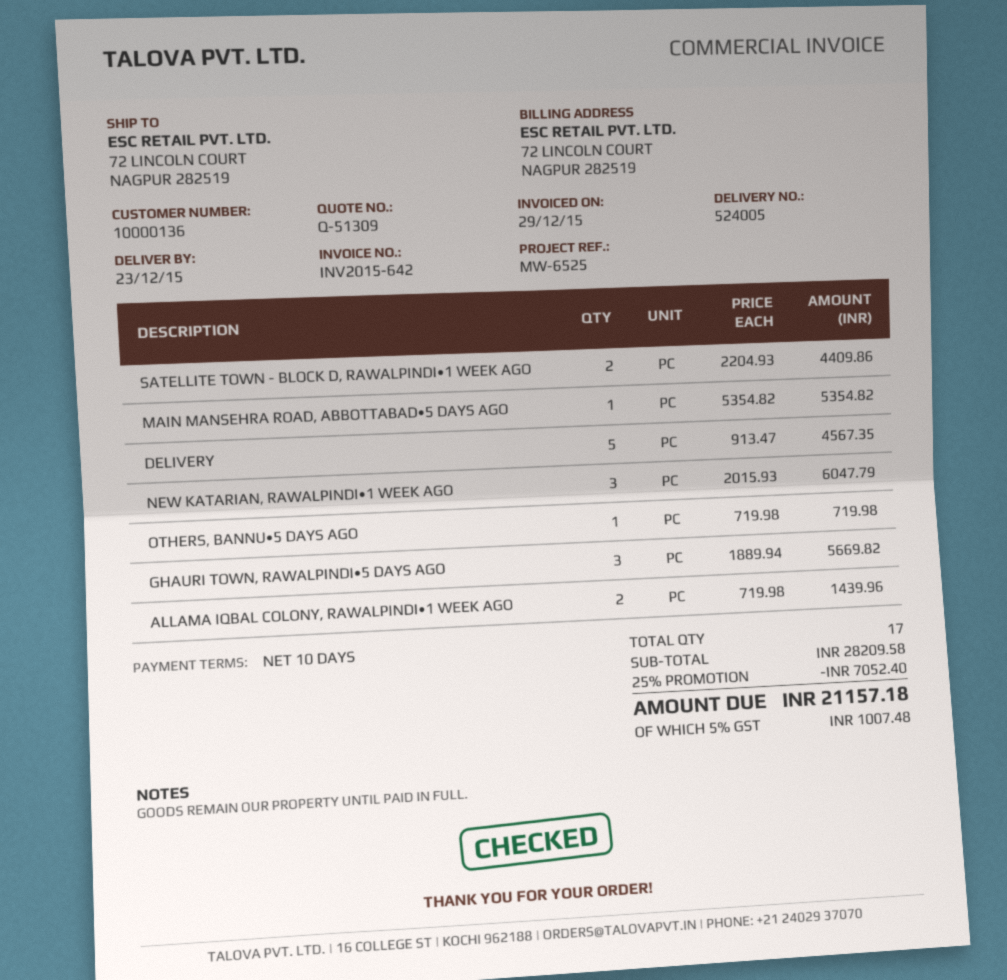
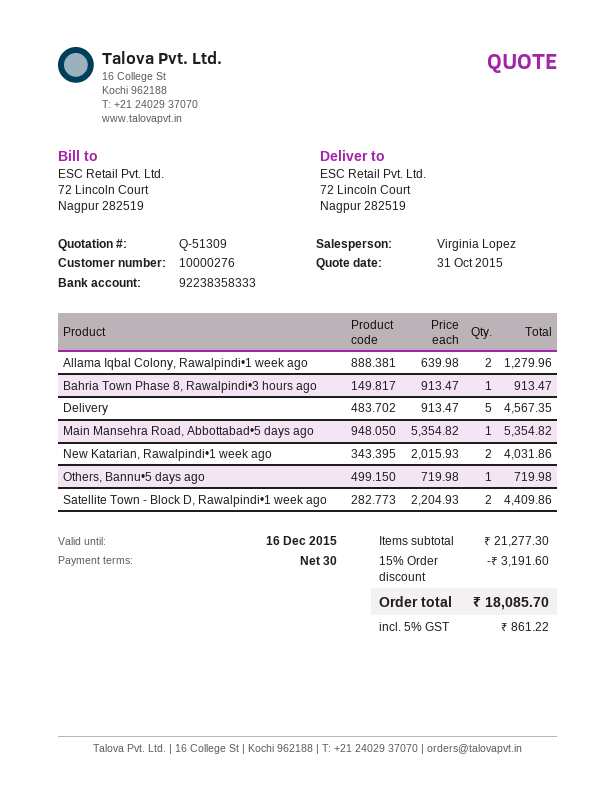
payment terms: 10 days -> 30 days
customer number: 10000136 -> 10000276
NEW KATARIAN, RAWALPINDI•1 WEEK AGO: 3 x 2015.93 = 6047.79 -> 2 x 2015.93 = 4031.86
GHAURI TOWN, RAWALPINDI•5 DAYS AGO: 3 x 1889.94 = 5669.82 -> none
ALLAMA IQBAL COLONY, RAWALPINDI•1 WEEK AGO: 2 x 719.98 = 1439.96 -> 2 x 639.98 = 1279.96
Bahria Town Phase 8, Rawalpindi•3 hours ago: none -> 1 x 913.47 = 913.47
subtotal: 28209.58 -> 21277.30
discount: 25% = 7052.40 -> 15% = 3191.60
tax: 5% = 1007.48 -> 5% = 861.22
total: 21157.18 -> 18085.70

